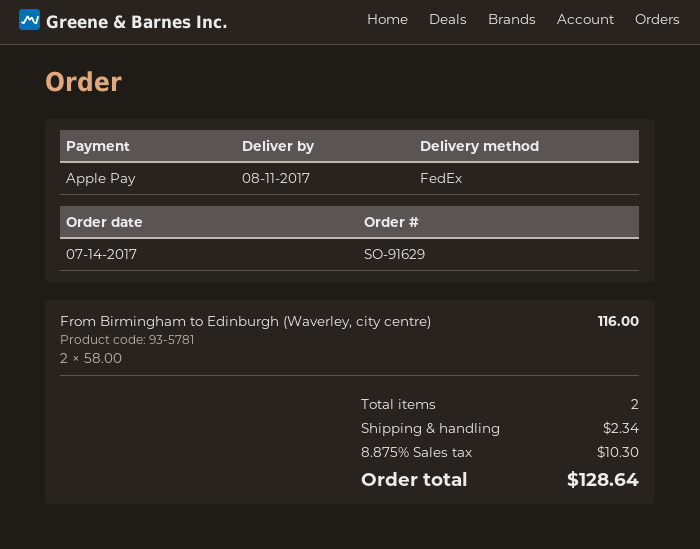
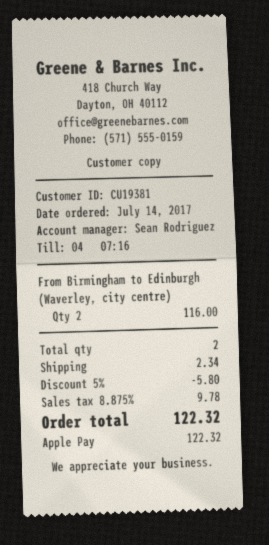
discount: none -> 5% = 5.80
tax: 8.875% = 10.30 -> 8.875% = 9.78
total: 128.64 -> 122.32

